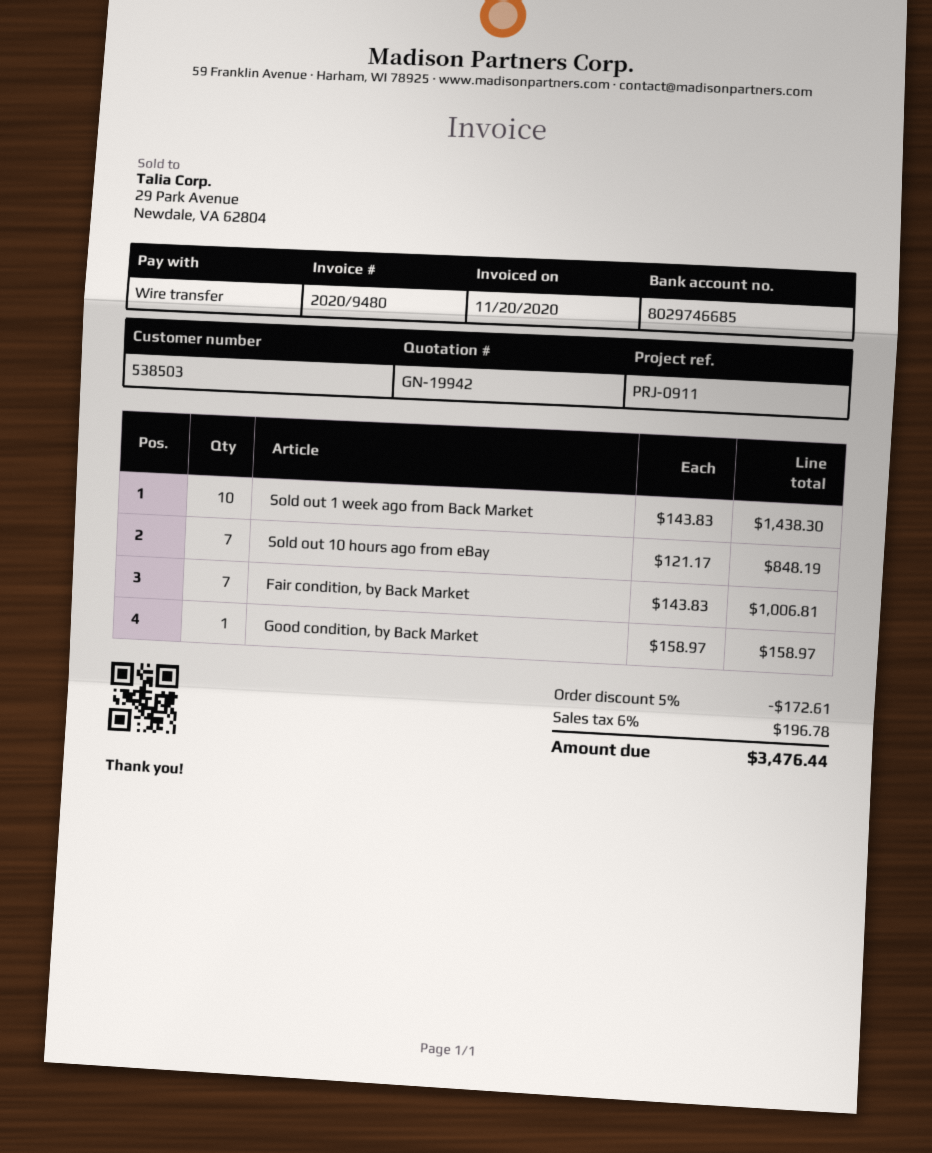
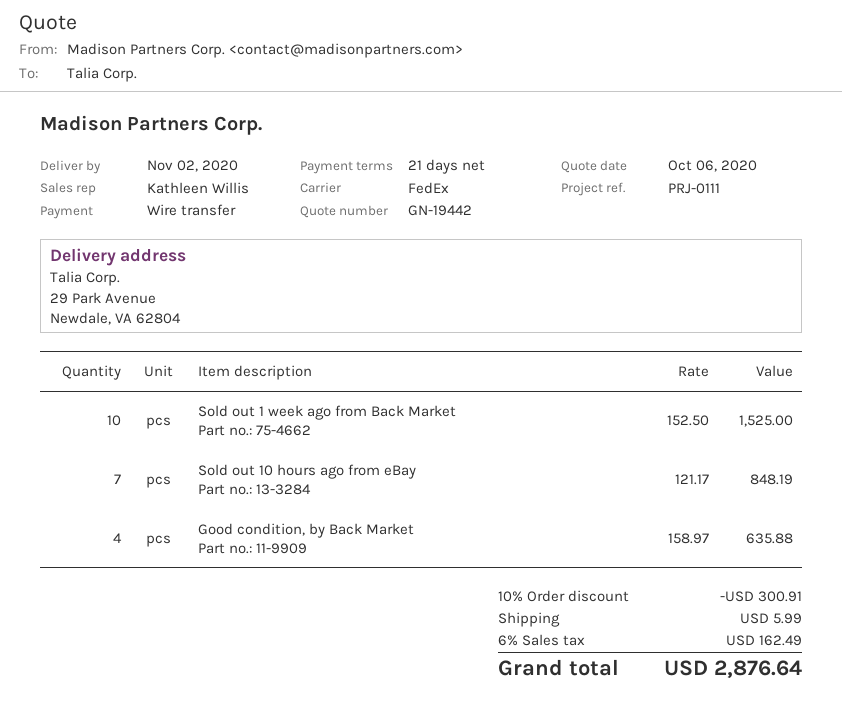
quote number: GN-19942 -> GN-19442
reference: PRJ-0911 -> PRJ-0111
Sold out 1 week ago from Back Market: 10 x 143.83 = 1438.30 -> 10 x 152.50 = 1525.00
Fair condition, by Back Market: 7 x 143.83 = 1006.81 -> none
Good condition, by Back Market: 1 x 158.97 = 158.97 -> 4 x 158.97 = 635.88
discount: 5% = 172.61 -> 10% = 300.91
shipping: none -> 5.99
tax: 6% = 196.78 -> 6% = 162.49
total: 3476.44 -> 2876.64

